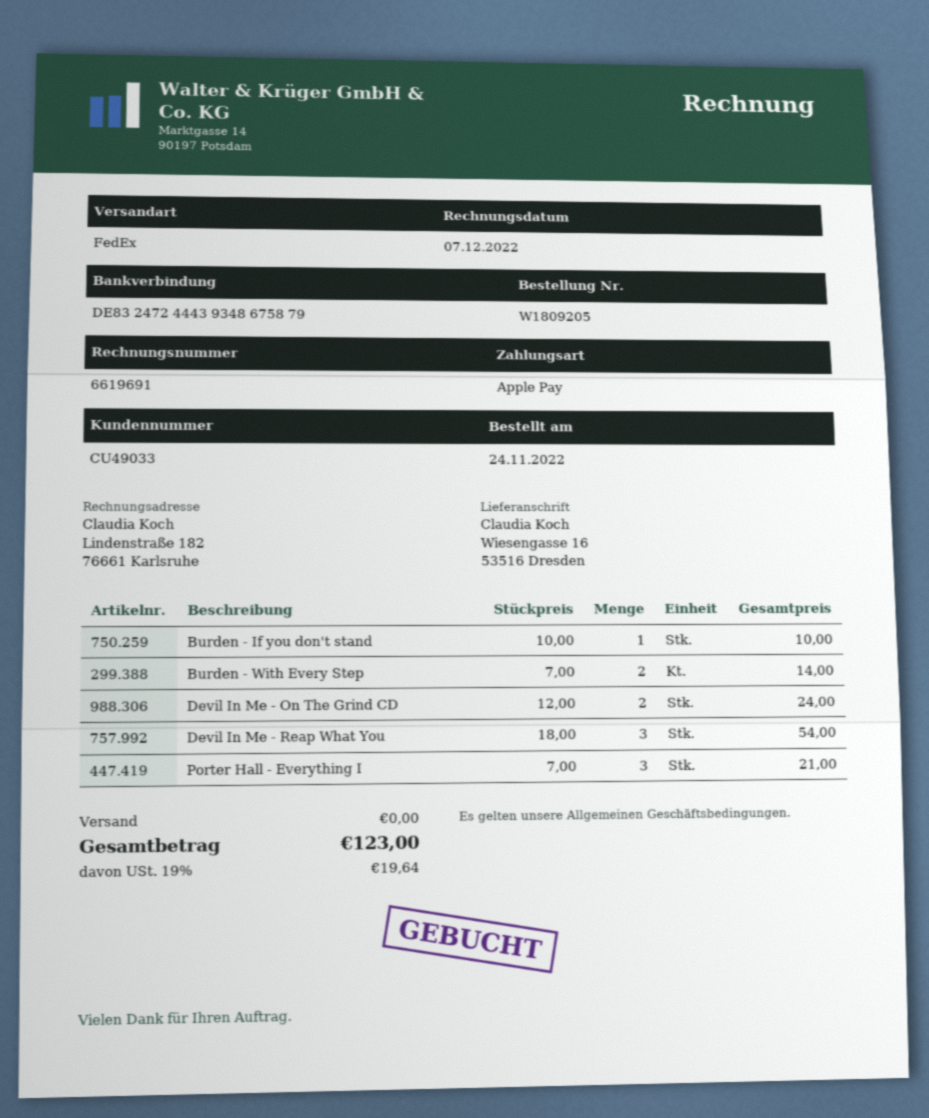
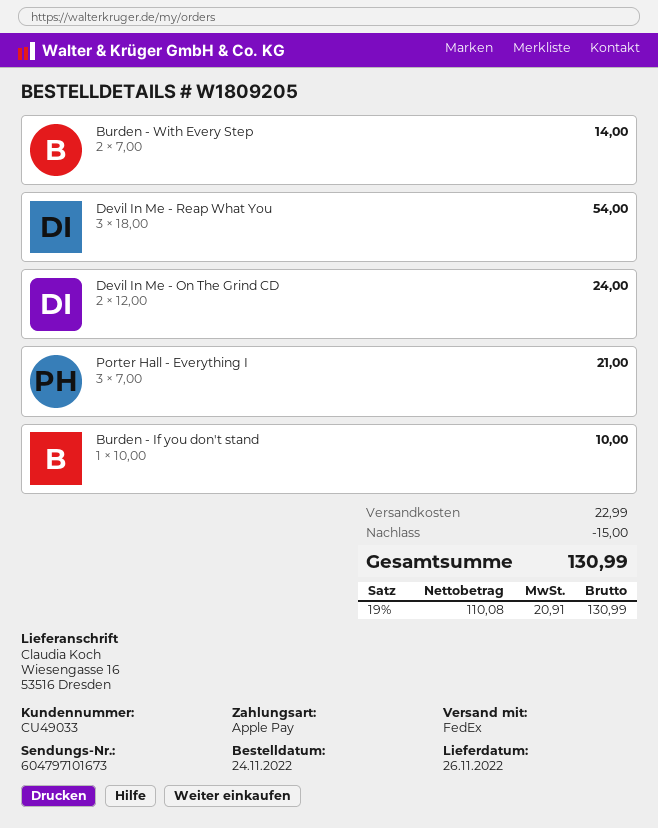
discount: none -> 15.00
shipping: 0.00 -> 22.99
tax: 19% = 19.64 -> 19% = 20.91
total: 123.00 -> 130.99

